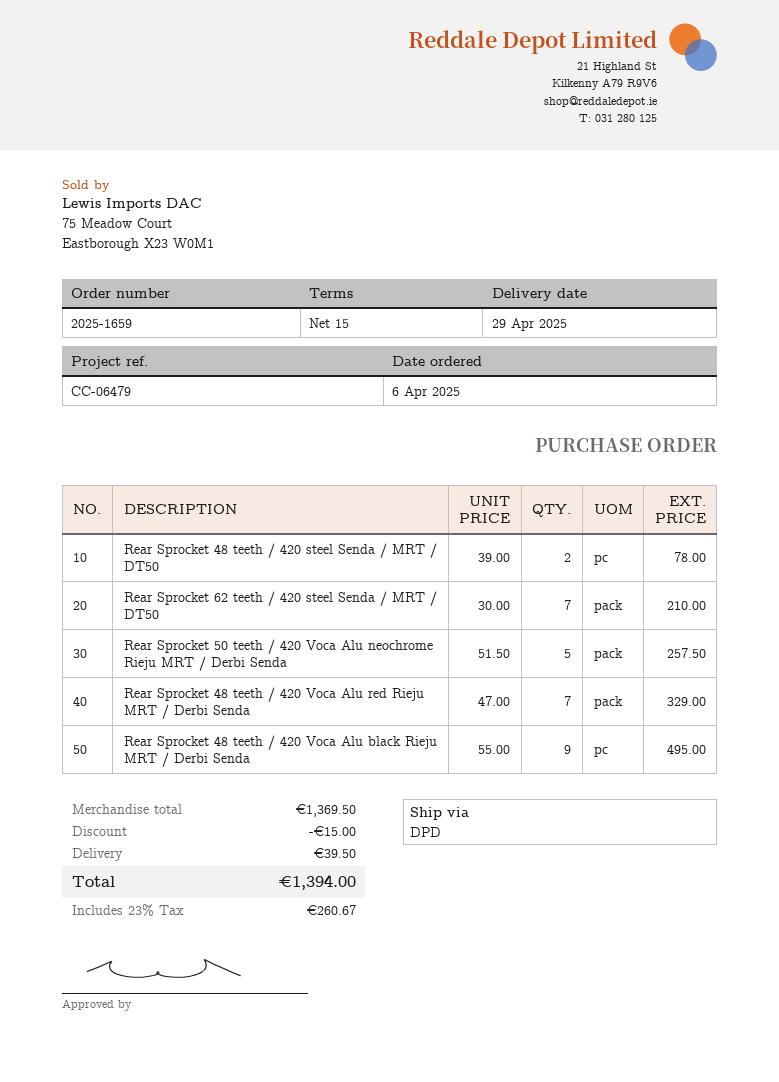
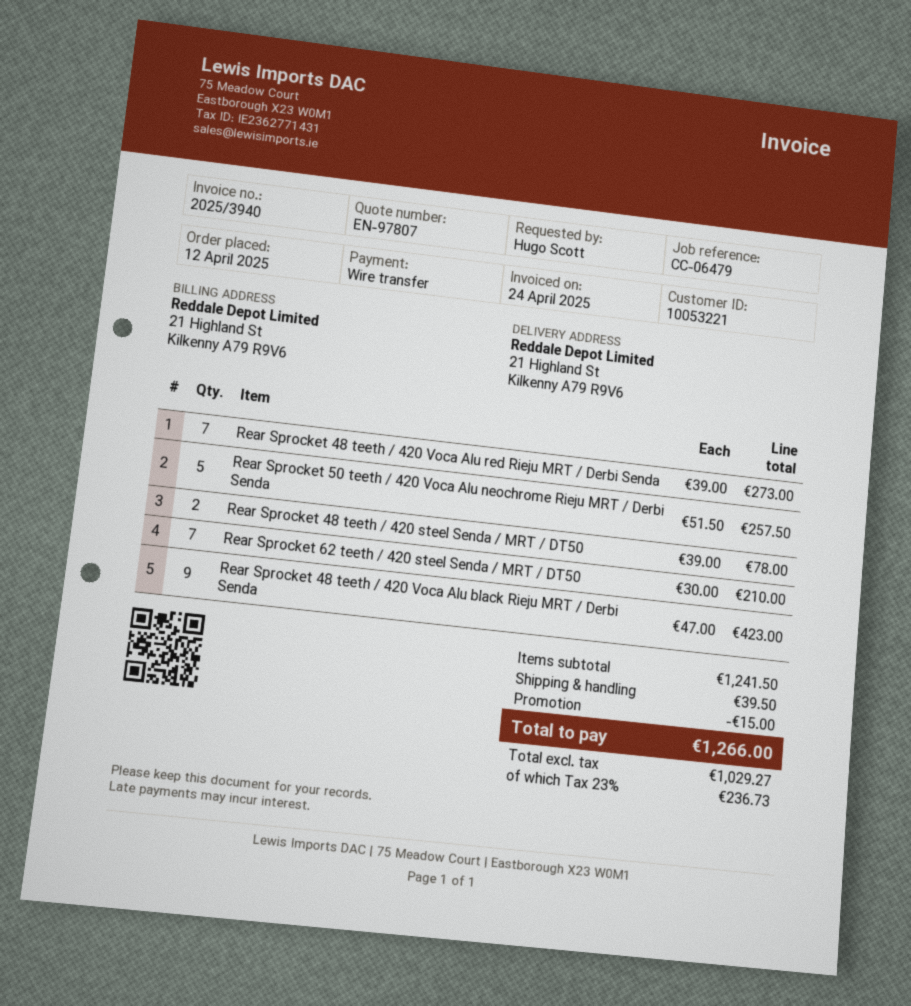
order date: 2025-04-06 -> 2025-04-12
Rear Sprocket 48 teeth / 420 Voca Alu red Rieju MRT / Derbi Senda: 7 x 47.00 = 329.00 -> 7 x 39.00 = 273.00
Rear Sprocket 48 teeth / 420 Voca Alu black Rieju MRT / Derbi Senda: 9 x 55.00 = 495.00 -> 9 x 47.00 = 423.00
subtotal: 1369.50 -> 1241.50
tax: 23% = 260.67 -> 23% = 236.73
total: 1394.00 -> 1266.00

